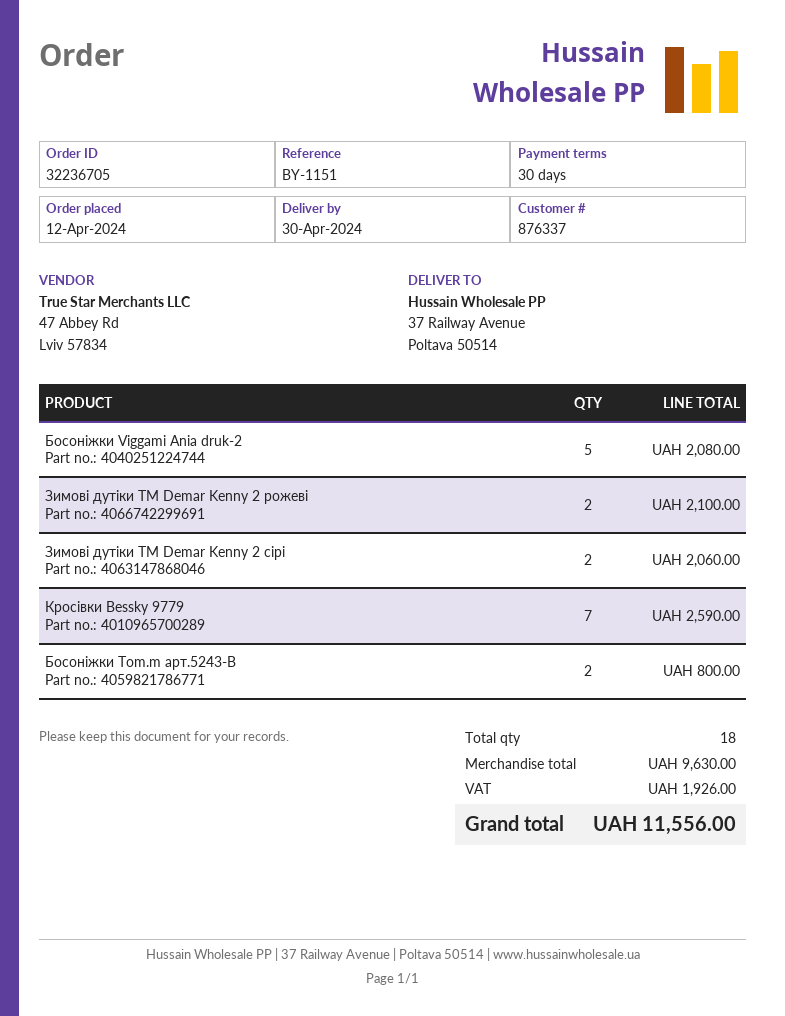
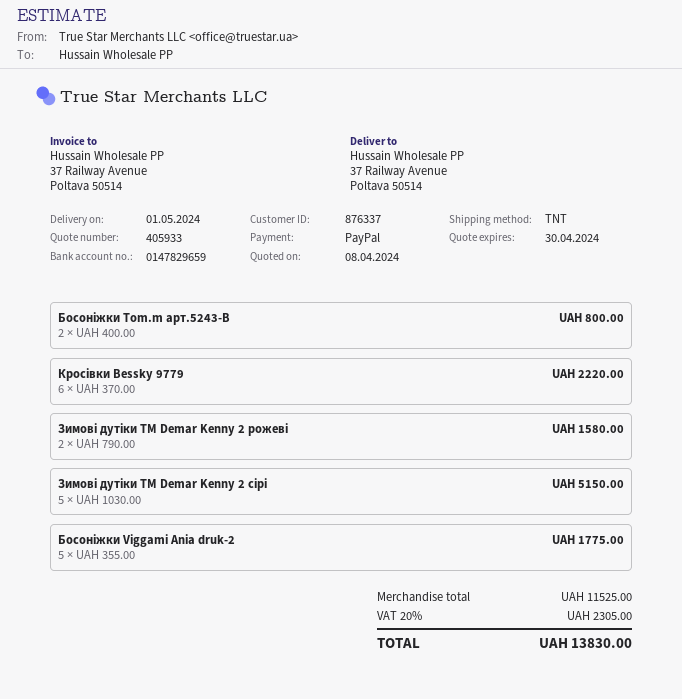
delivery date: 2024-04-30 -> 2024-05-01
Босоніжки Viggami Ania druk-2: 5 for 2080.00 -> 5 for 1775.00
Зимові дутіки TM Demar Kenny 2 рожеві: 2 for 2100.00 -> 2 for 1580.00
Зимові дутіки TM Demar Kenny 2 сірі: 2 for 2060.00 -> 5 for 5150.00
Кросівки Bessky 9779: 7 for 2590.00 -> 6 for 2220.00
subtotal: 9630.00 -> 11525.00
tax: 1926.00 -> 2305.00
total: 11556.00 -> 13830.00

